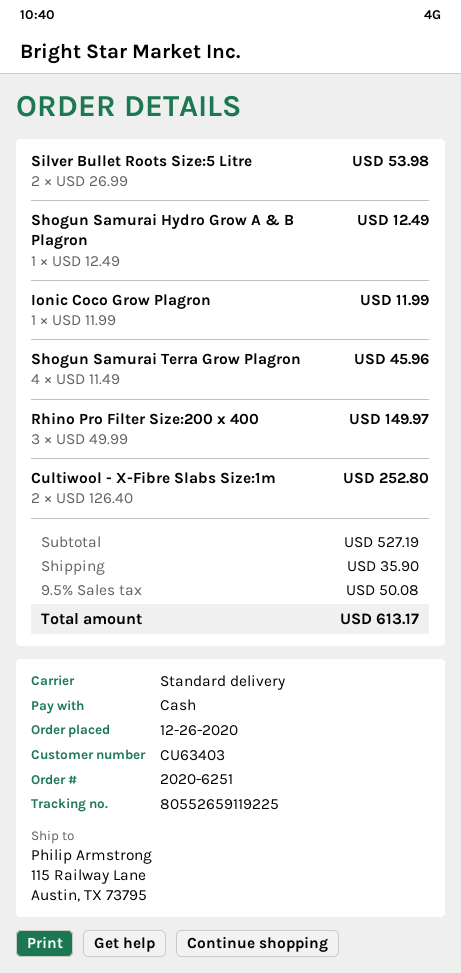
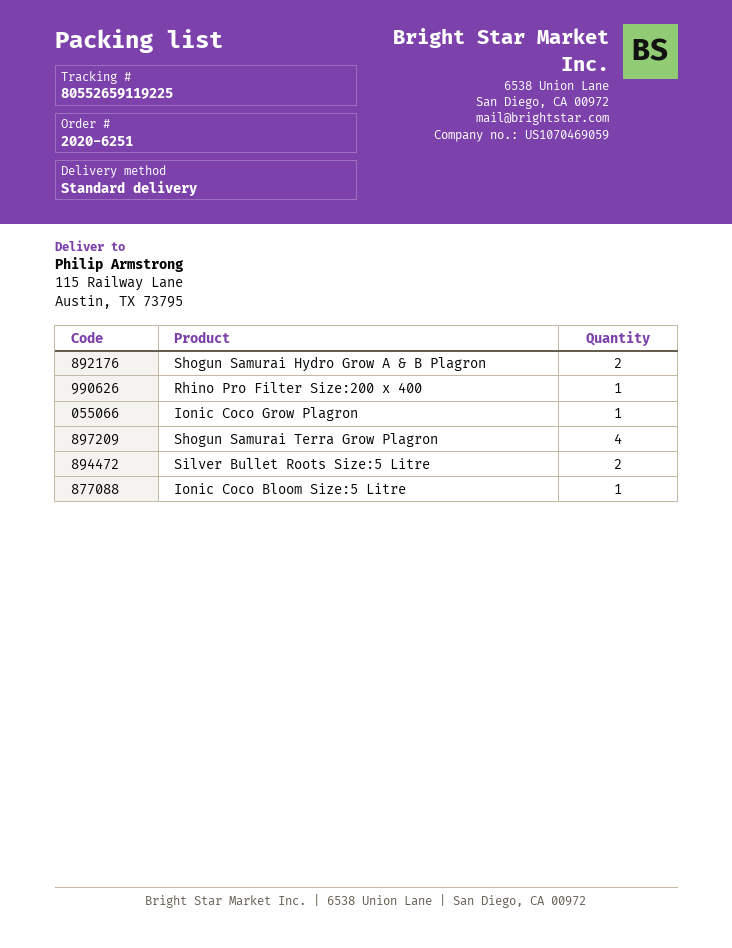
Shogun Samurai Hydro Grow A & B Plagron: 1 -> 2
Rhino Pro Filter Size:200 x 400: 3 -> 1
Cultiwool - X-Fibre Slabs Size:1m: 2 -> none
Ionic Coco Bloom Size:5 Litre: none -> 1

